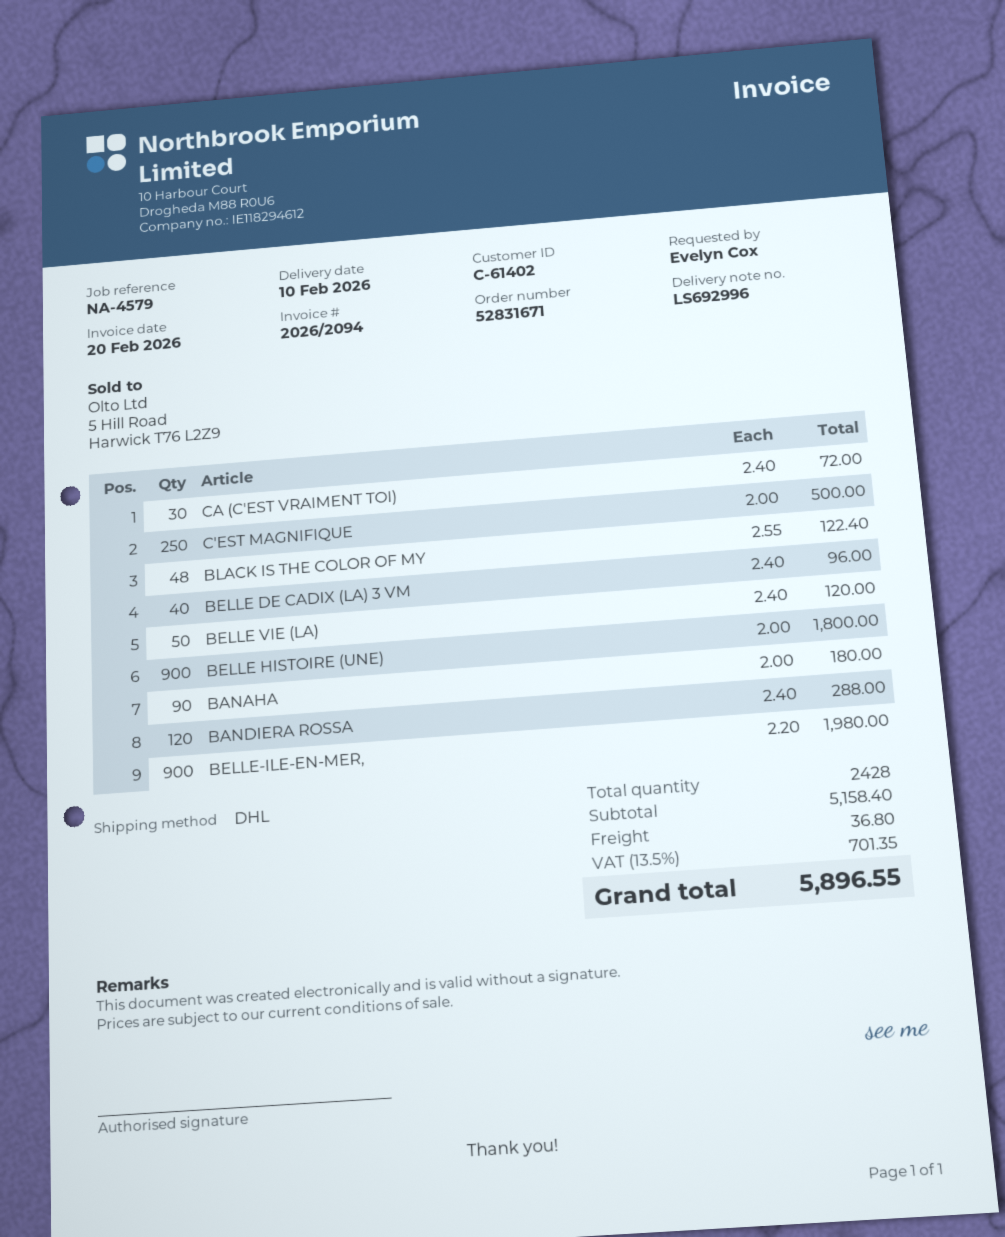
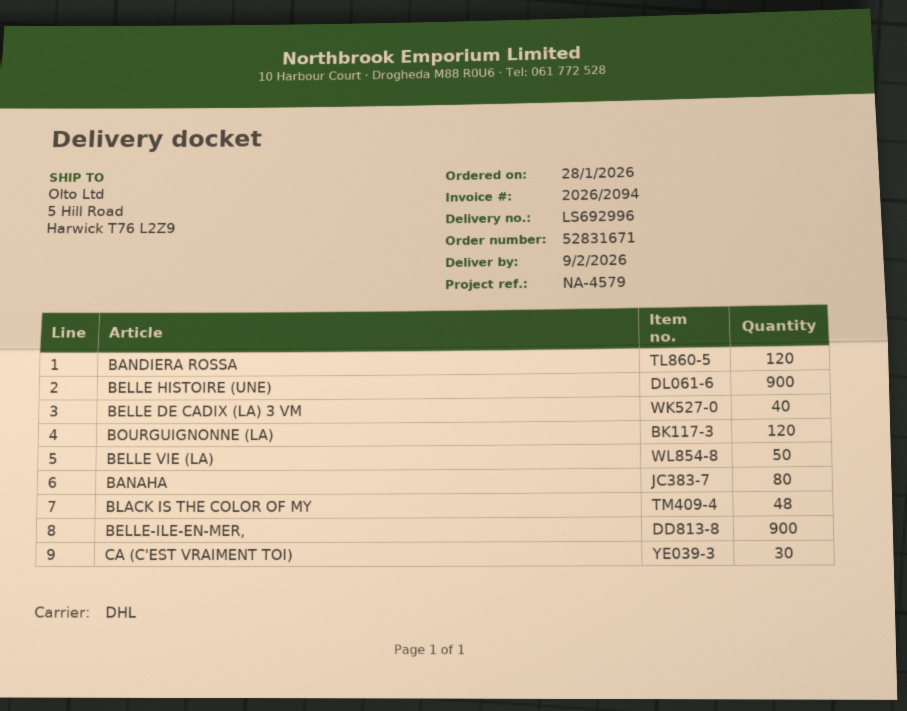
delivery date: 2026-02-10 -> 2026-02-09
C'EST MAGNIFIQUE: 250 -> none
BANAHA: 90 -> 80
BOURGUIGNONNE (LA): none -> 120

